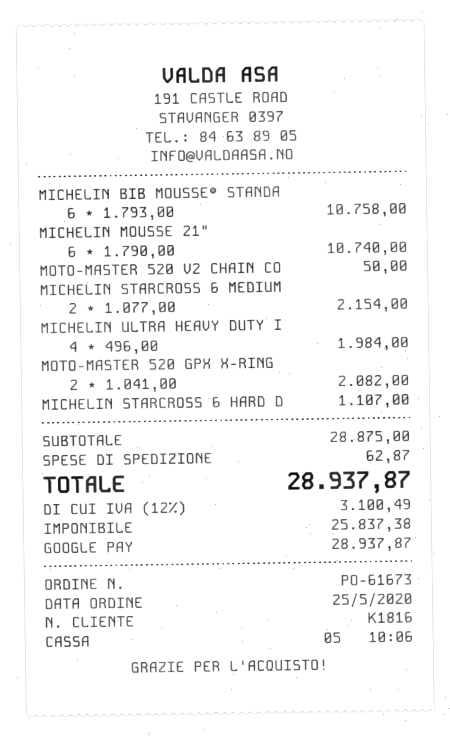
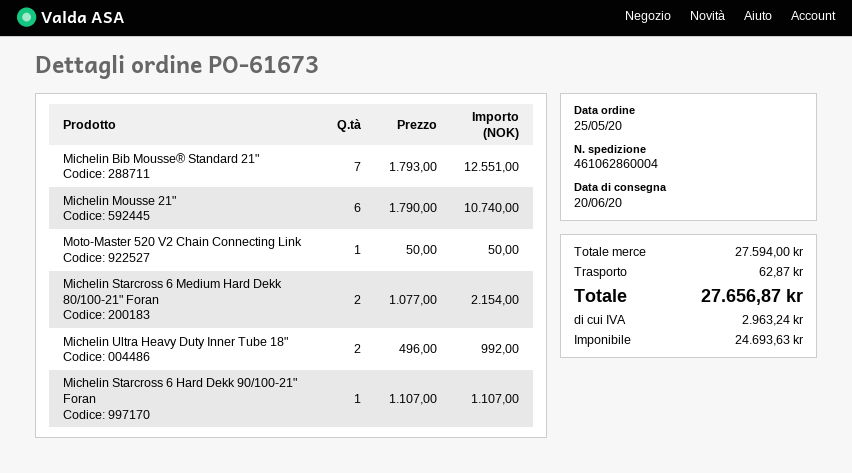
MICHELIN BIB MOUSSE® STANDA: 6 x 1793.00 = 10758.00 -> 7 x 1793.00 = 12551.00
MICHELIN ULTRA HEAVY DUTY I: 4 x 496.00 = 1984.00 -> 2 x 496.00 = 992.00
MOTO-MASTER 520 GPX X-RING: 2 x 1041.00 = 2082.00 -> none
subtotal: 28875.00 -> 27594.00
net: 25837.38 -> 24693.63
tax: 3100.49 -> 2963.24
total: 28937.87 -> 27656.87

